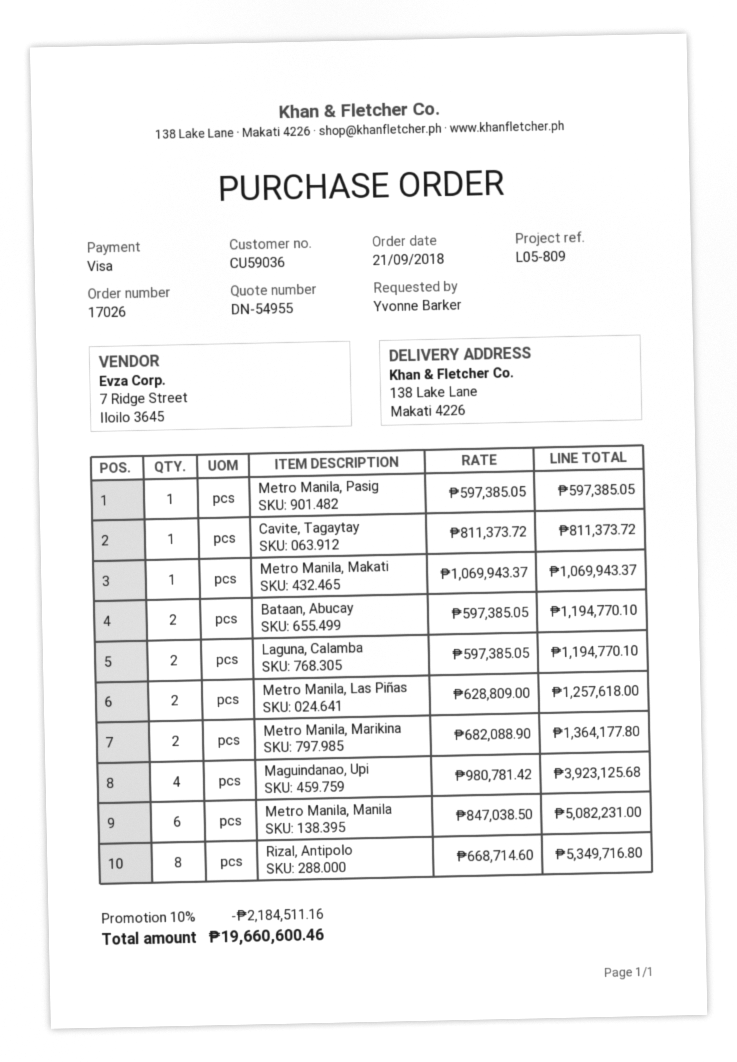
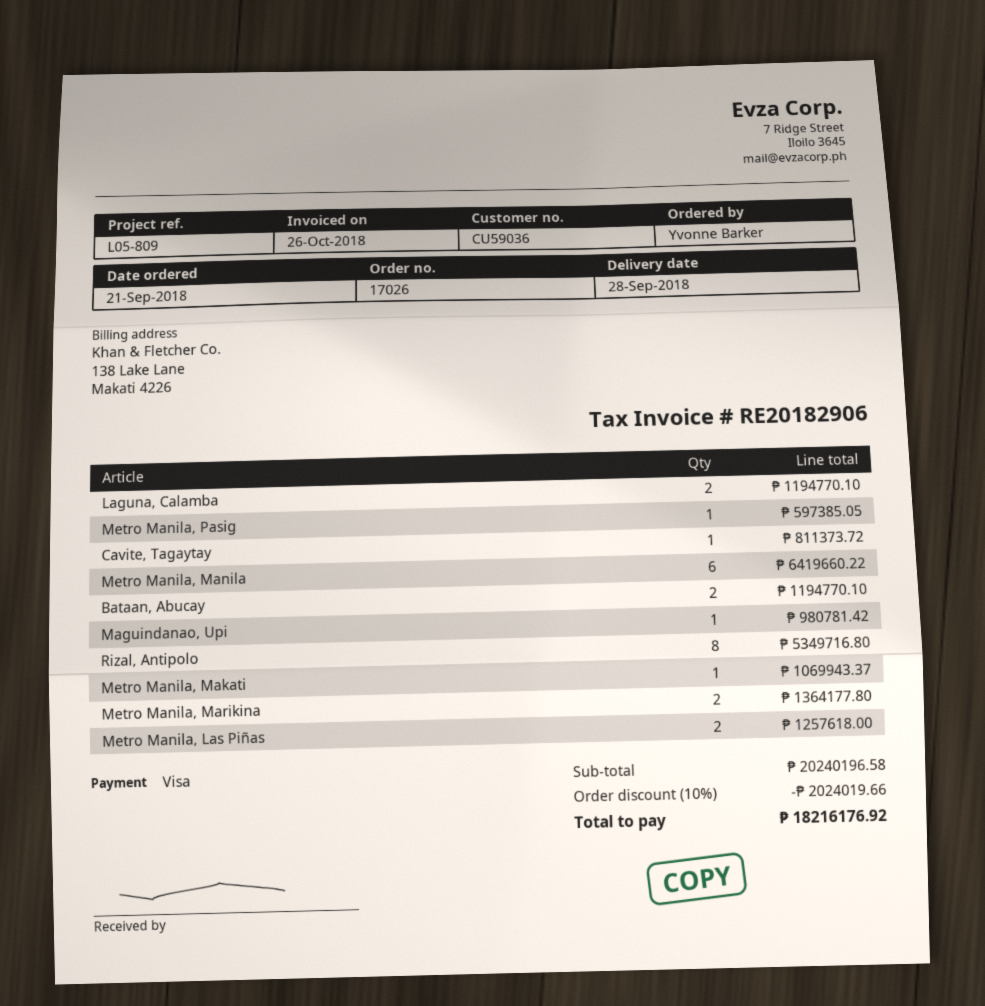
Maguindanao, Upi: 4 for 3923125.68 -> 1 for 980781.42
Metro Manila, Manila: 6 for 5082231.00 -> 6 for 6419660.22
discount: 10% = 2184511.16 -> 10% = 2024019.66
total: 19660600.46 -> 18216176.92

